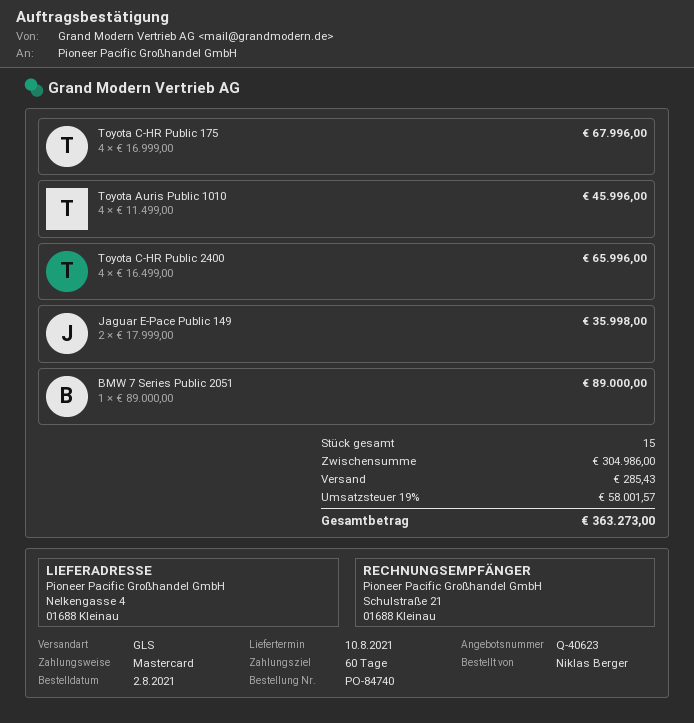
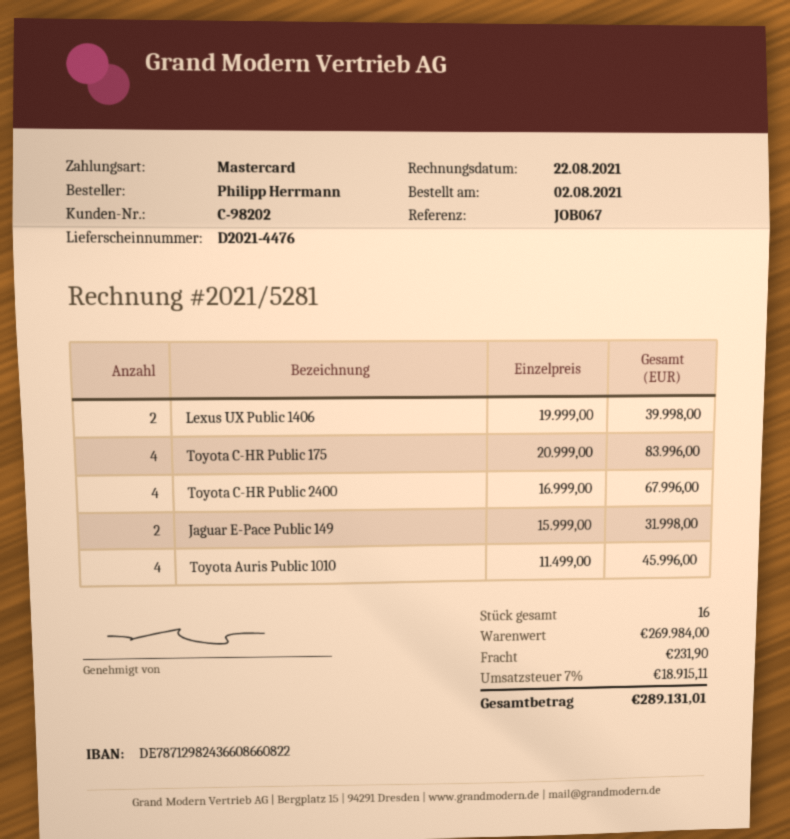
ordered by: Niklas Berger -> Philipp Herrmann
Toyota C-HR Public 175: 4 x 16999.00 = 67996.00 -> 4 x 20999.00 = 83996.00
Toyota C-HR Public 2400: 4 x 16499.00 = 65996.00 -> 4 x 16999.00 = 67996.00
Jaguar E-Pace Public 149: 2 x 17999.00 = 35998.00 -> 2 x 15999.00 = 31998.00
BMW 7 Series Public 2051: 1 x 89000.00 = 89000.00 -> none
Lexus UX Public 1406: none -> 2 x 19999.00 = 39998.00
total quantity: 15 -> 16
subtotal: 304986.00 -> 269984.00
shipping: 285.43 -> 231.90
tax: 19% = 58001.57 -> 7% = 18915.11
total: 363273.00 -> 289131.01

